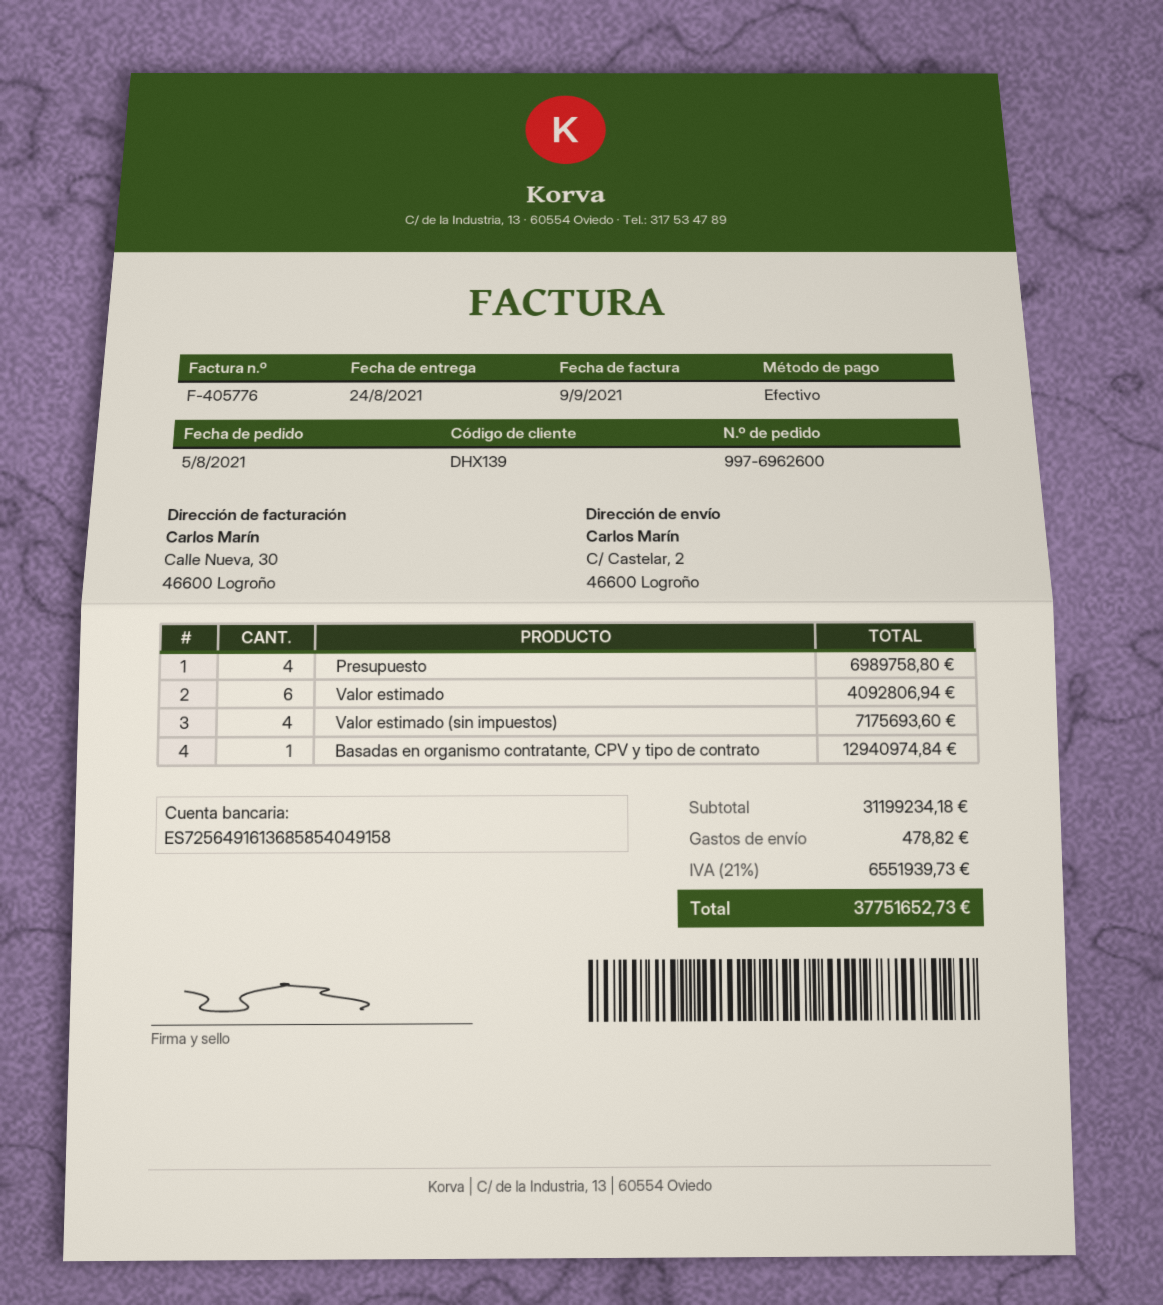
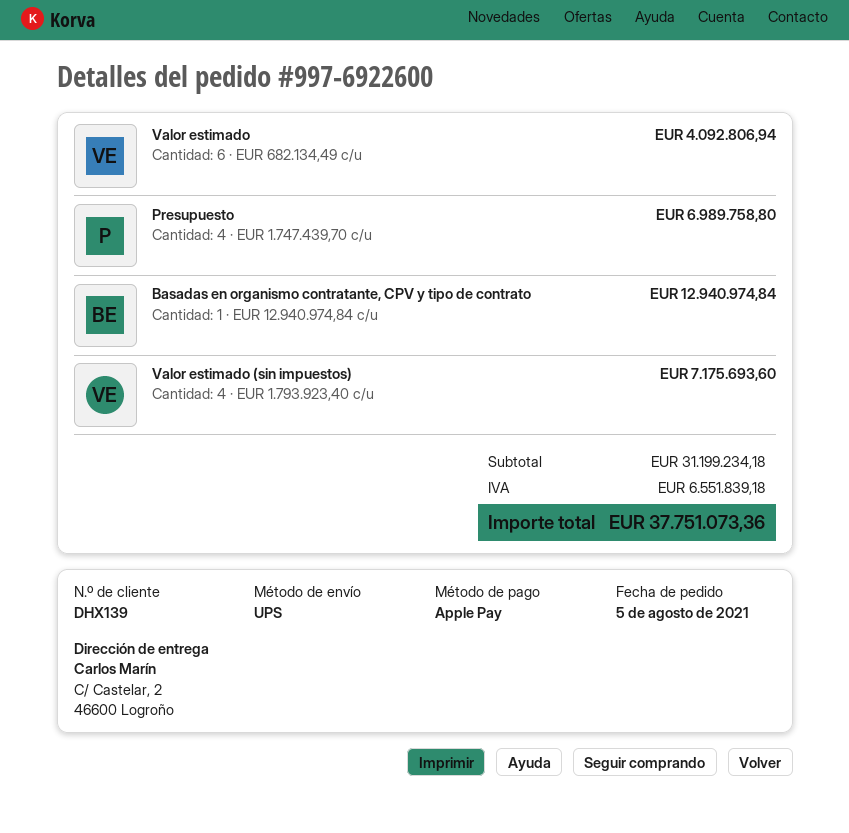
order number: 997-6962600 -> 997-6922600
payment method: cash -> Apple Pay
shipping: 478.82 -> none
tax: 6551939.73 -> 6551839.18
total: 37751652.73 -> 37751073.36

